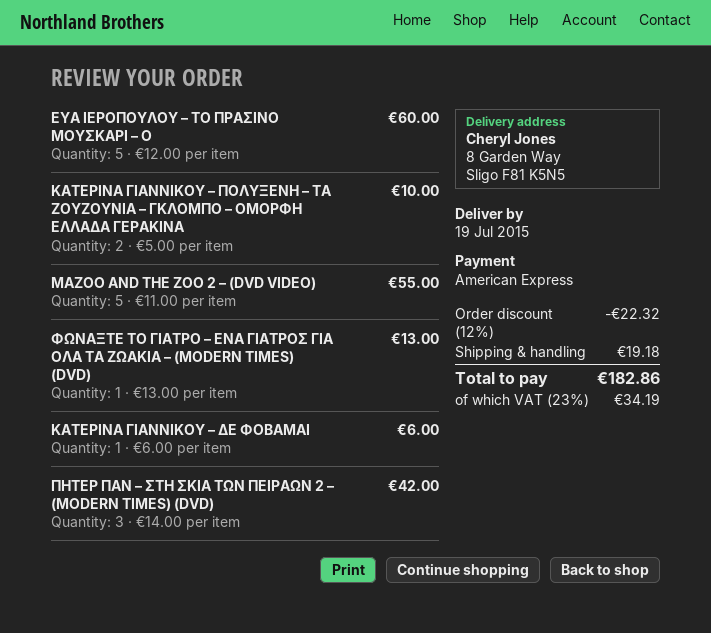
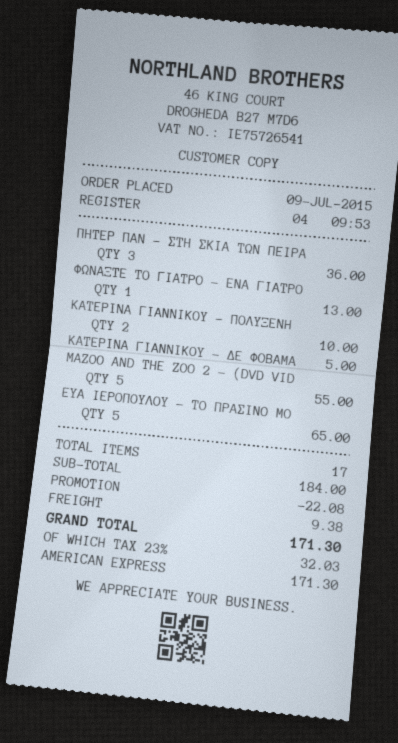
ΕΥΑ ΙΕΡΟΠΟΥΛΟΥ – ΤΟ ΠΡΑΣΙΝΟ ΜΟΥΣΚΑΡΙ – Ο: 5 for 60.00 -> 5 for 65.00
ΚΑΤΕΡΙΝΑ ΓΙΑΝΝΙΚΟΥ – ΔΕ ΦΟΒΑΜΑΙ: 1 for 6.00 -> 1 for 5.00
ΠΗΤΕΡ ΠΑΝ – ΣΤΗ ΣΚΙΑ ΤΩΝ ΠΕΙΡΑΩΝ 2 – (MODERN TIMES) (DVD): 3 for 42.00 -> 3 for 36.00
discount: 22.32 -> 22.08
shipping: 19.18 -> 9.38
tax: 23% = 34.19 -> 23% = 32.03
total: 182.86 -> 171.30

